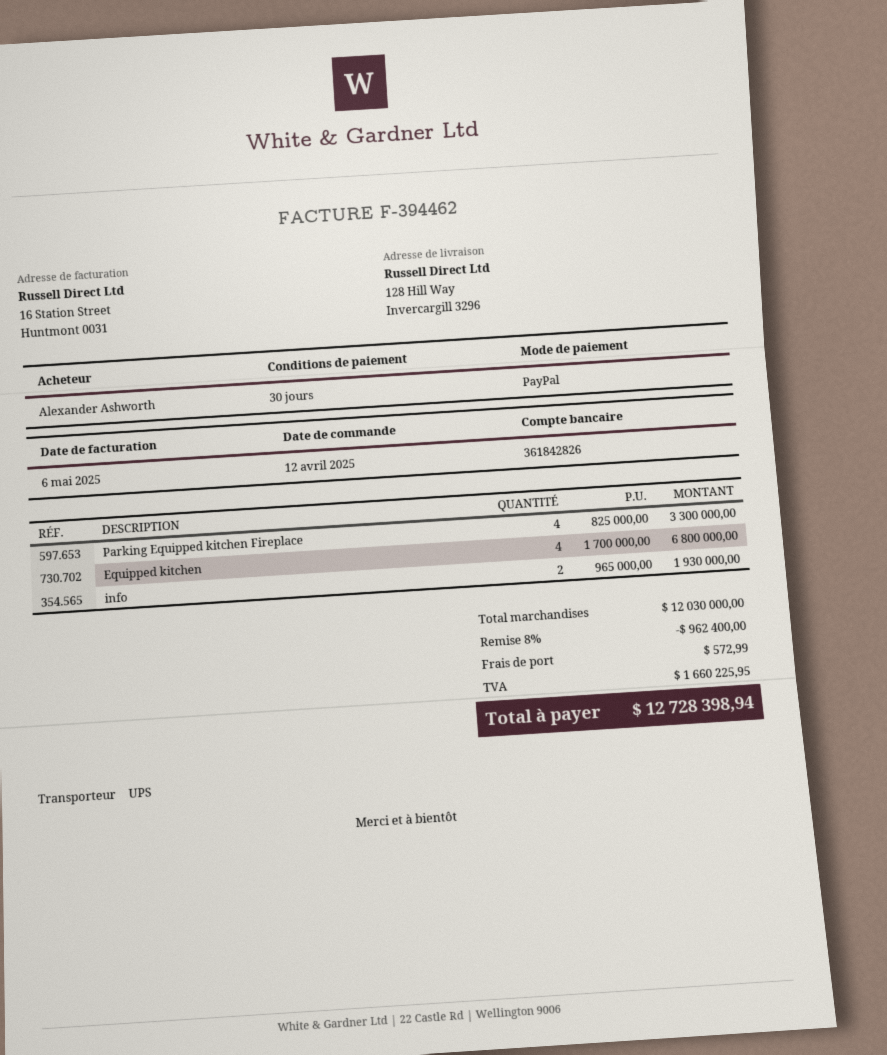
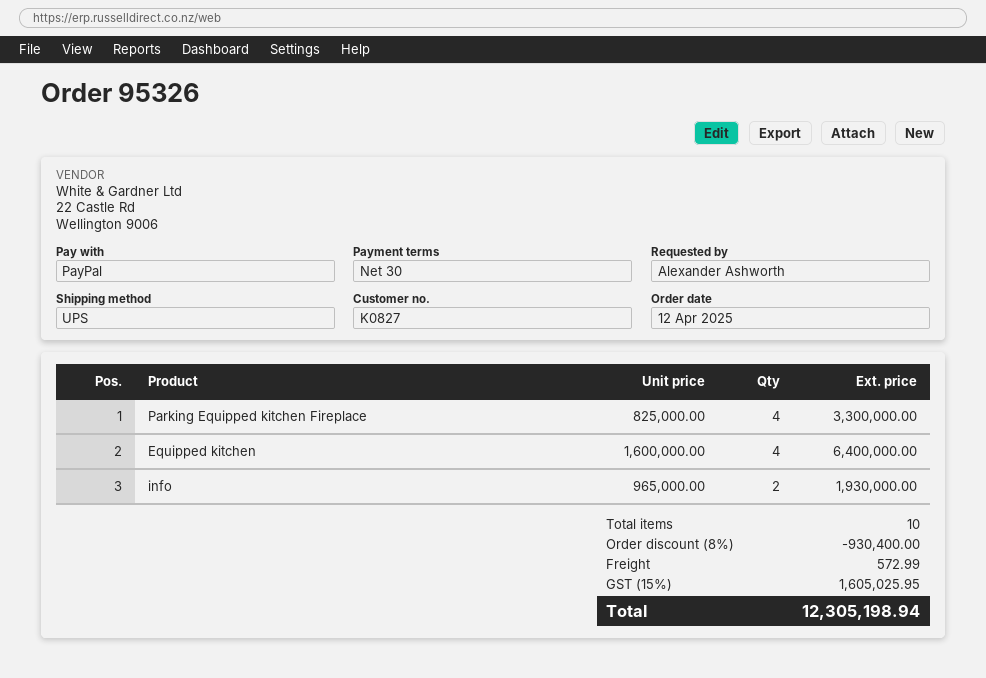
Equipped kitchen: 4 x 1700000.00 = 6800000.00 -> 4 x 1600000.00 = 6400000.00
discount: 8% = 962400.00 -> 8% = 930400.00
tax: 1660225.95 -> 1605025.95
total: 12728398.94 -> 12305198.94

